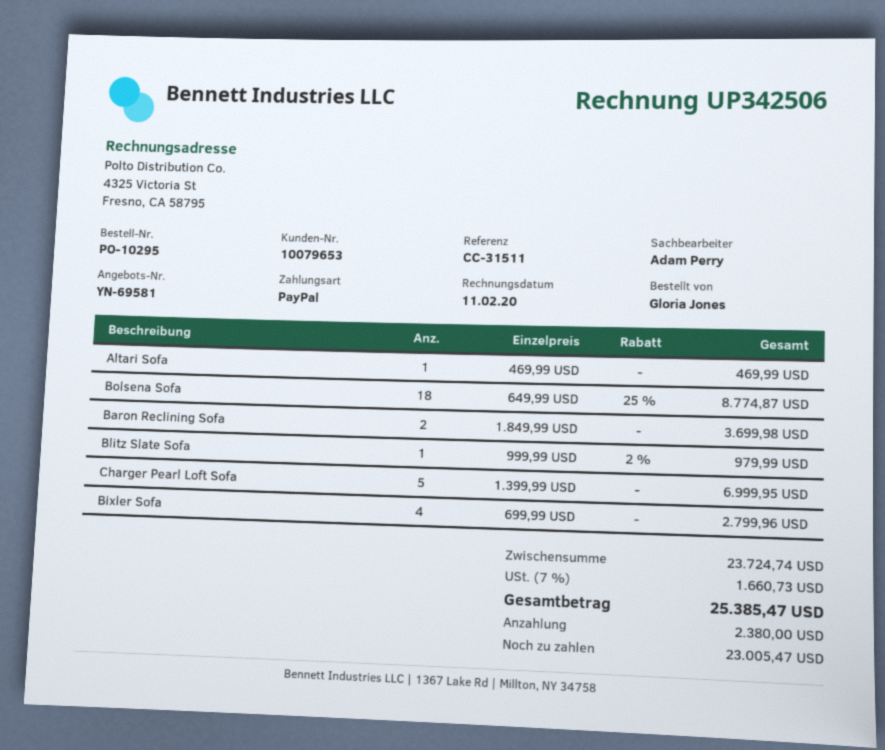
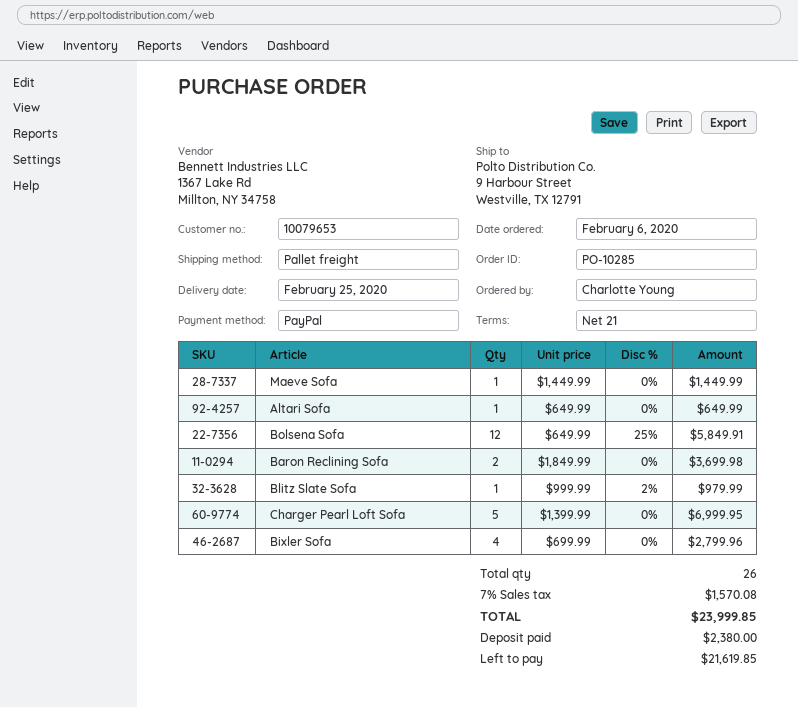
order number: PO-10295 -> PO-10285
ordered by: Gloria Jones -> Charlotte Young
Altari Sofa: 1 x 469.99 = 469.99 -> 1 x 649.99 = 649.99
Bolsena Sofa: 18 x 649.99 - 25% = 8774.87 -> 12 x 649.99 - 25% = 5849.91
Maeve Sofa: none -> 1 x 1449.99 = 1449.99
tax: 7% = 1660.73 -> 7% = 1570.08
total: 25385.47 -> 23999.85
balance: 23005.47 -> 21619.85

